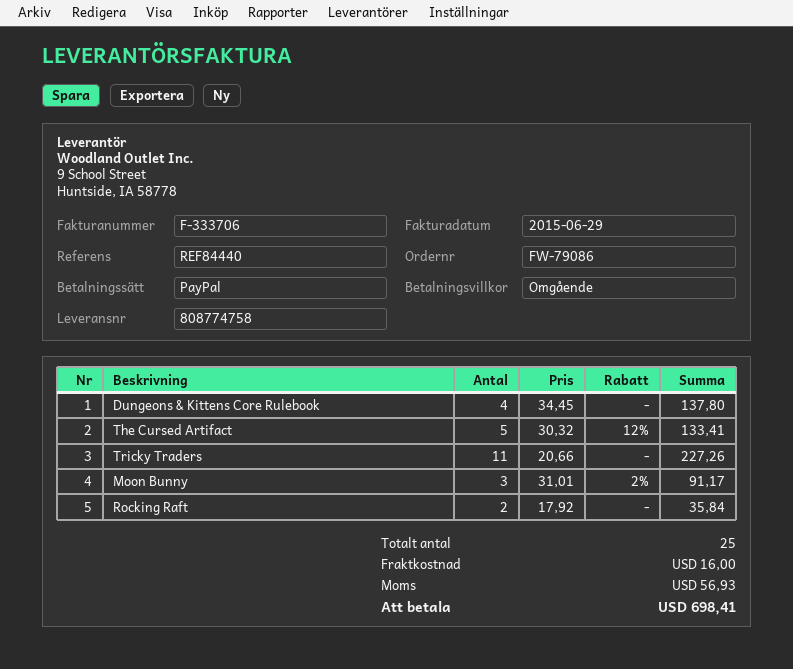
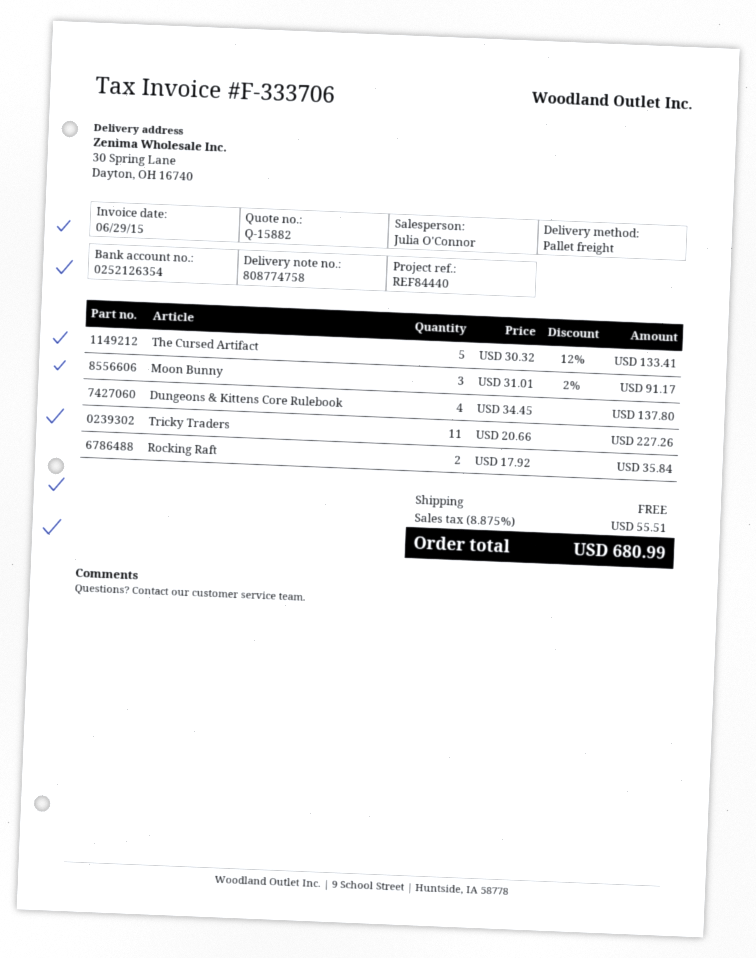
shipping: 16.00 -> 0.00
tax: 56.93 -> 55.51
total: 698.41 -> 680.99

